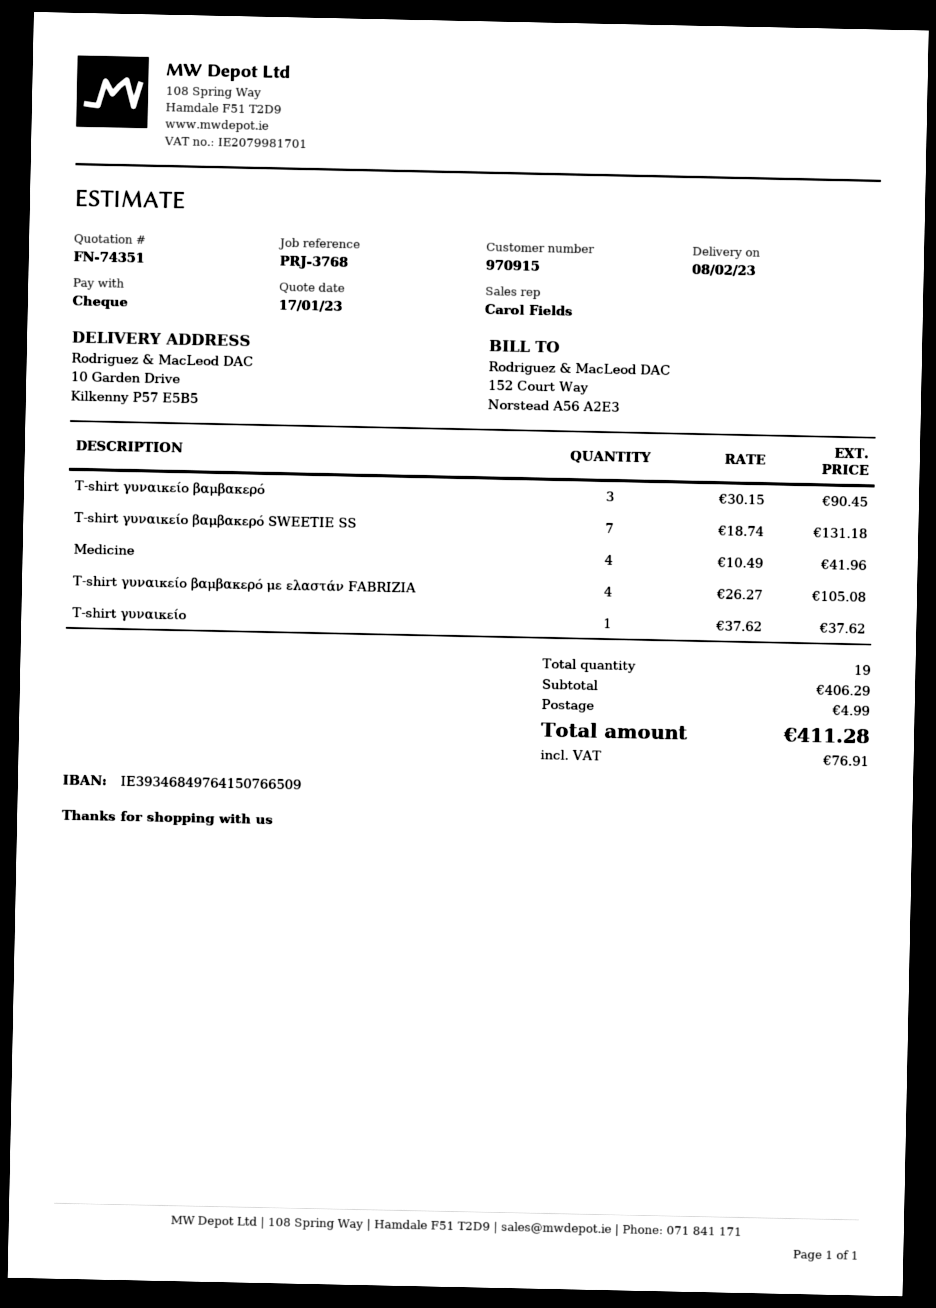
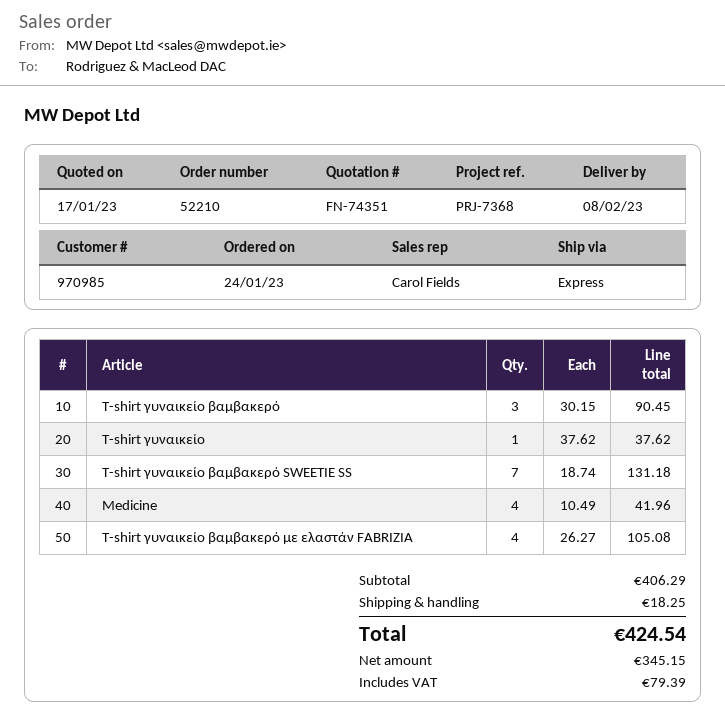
customer number: 970915 -> 970985
reference: PRJ-3768 -> PRJ-7368
shipping: 4.99 -> 18.25
tax: 76.91 -> 79.39
total: 411.28 -> 424.54

